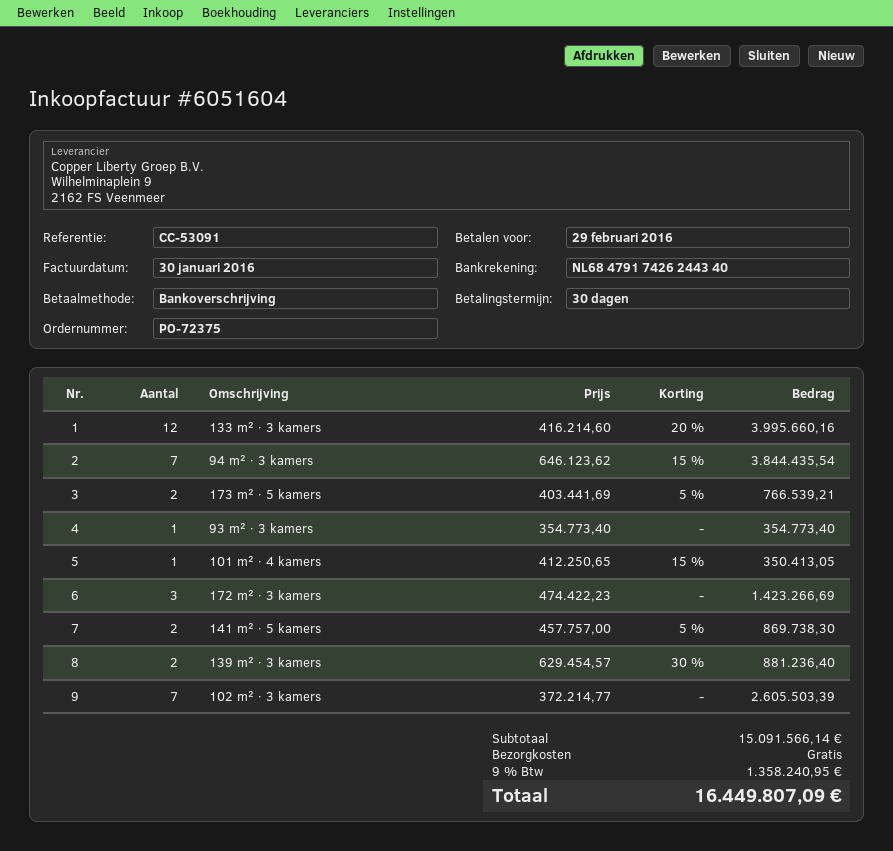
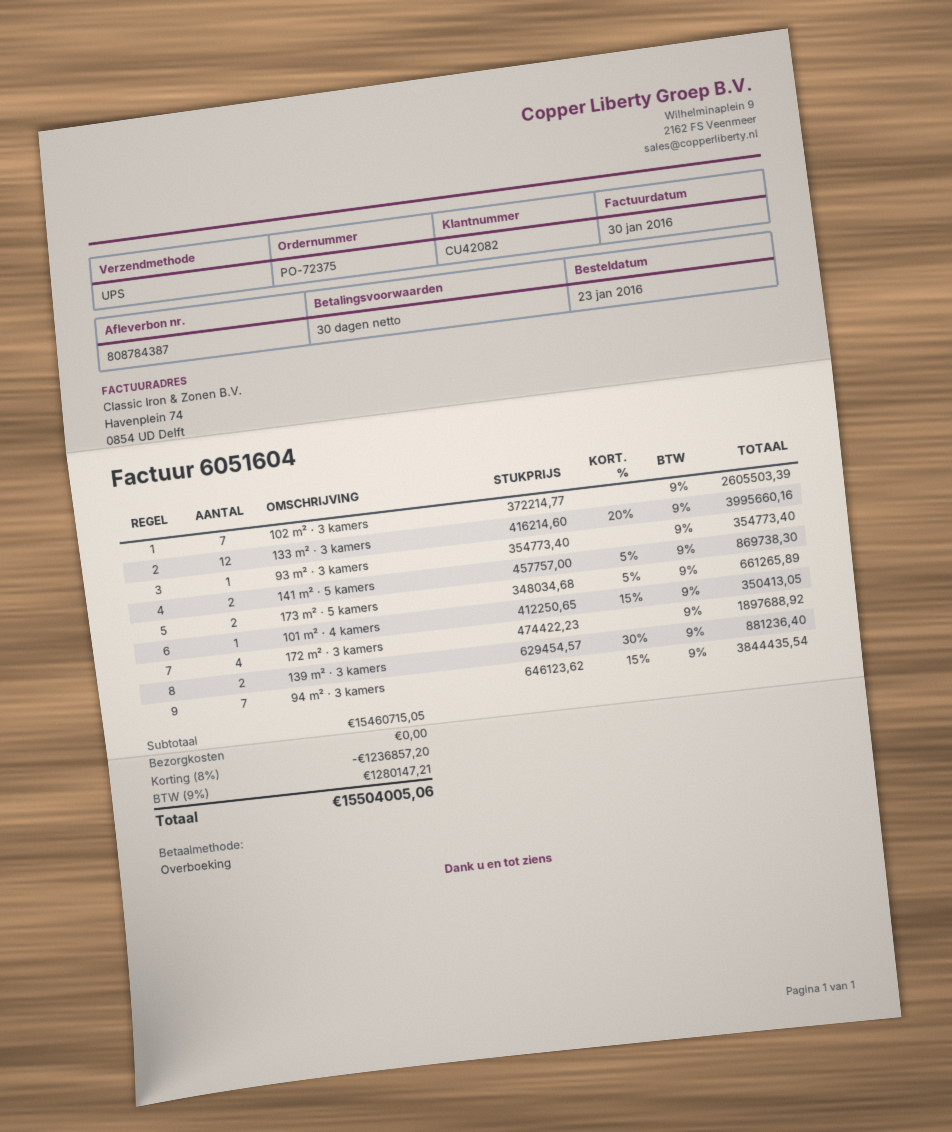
173 m² · 5 kamers: 2 x 403441.69 - 5% = 766539.21 -> 2 x 348034.68 - 5% = 661265.89
172 m² · 3 kamers: 3 x 474422.23 = 1423266.69 -> 4 x 474422.23 = 1897688.92
subtotal: 15091566.14 -> 15460715.05
discount: none -> 8% = 1236857.20
tax: 9% = 1358240.95 -> 9% = 1280147.21
total: 16449807.09 -> 15504005.06

